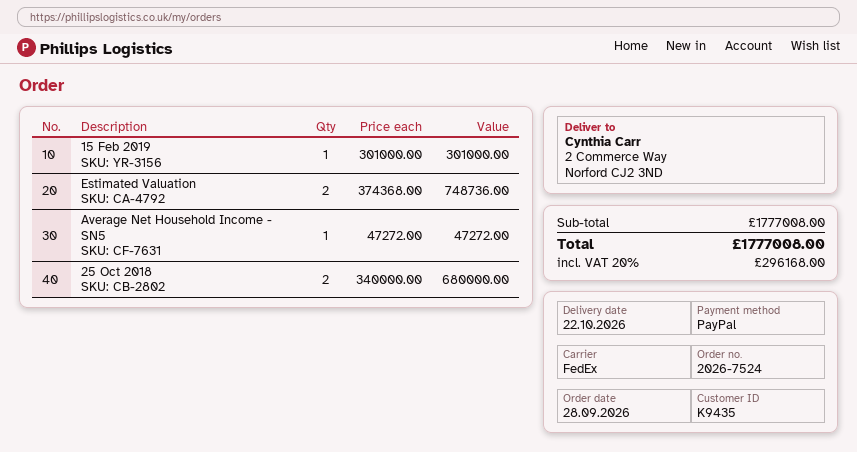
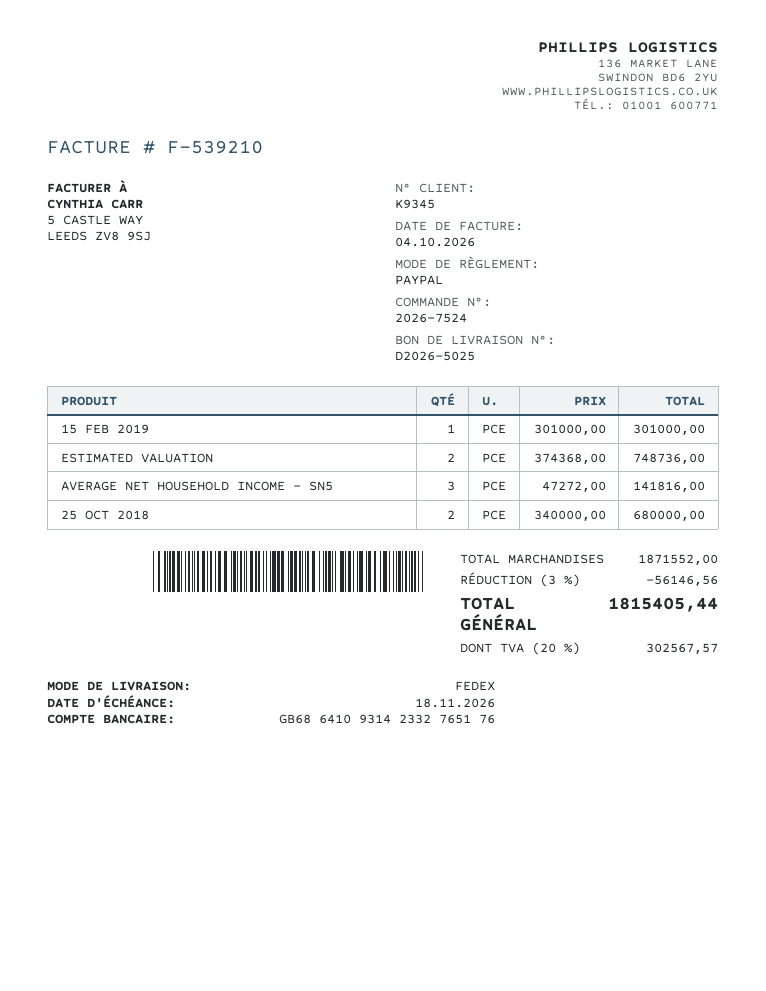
customer number: K9435 -> K9345
Average Net Household Income - SN5: 1 x 47272.00 = 47272.00 -> 3 x 47272.00 = 141816.00
subtotal: 1777008.00 -> 1871552.00
discount: none -> 3% = 56146.56
tax: 20% = 296168.00 -> 20% = 302567.57
total: 1777008.00 -> 1815405.44

